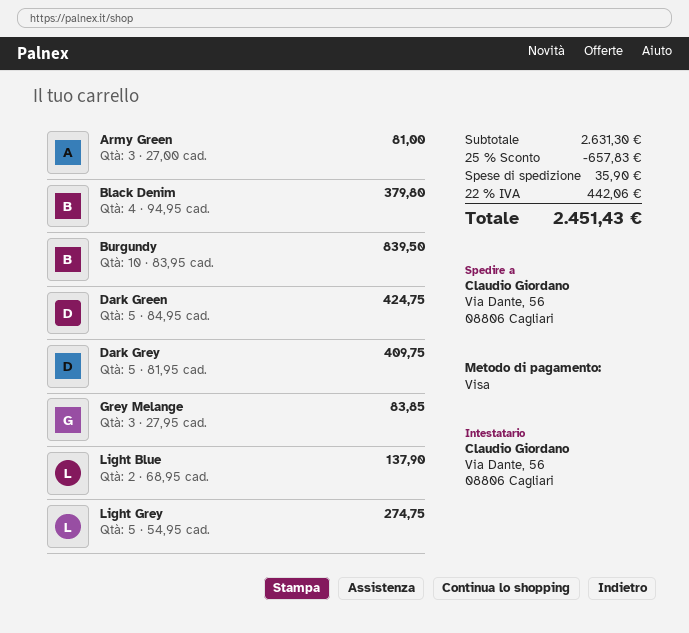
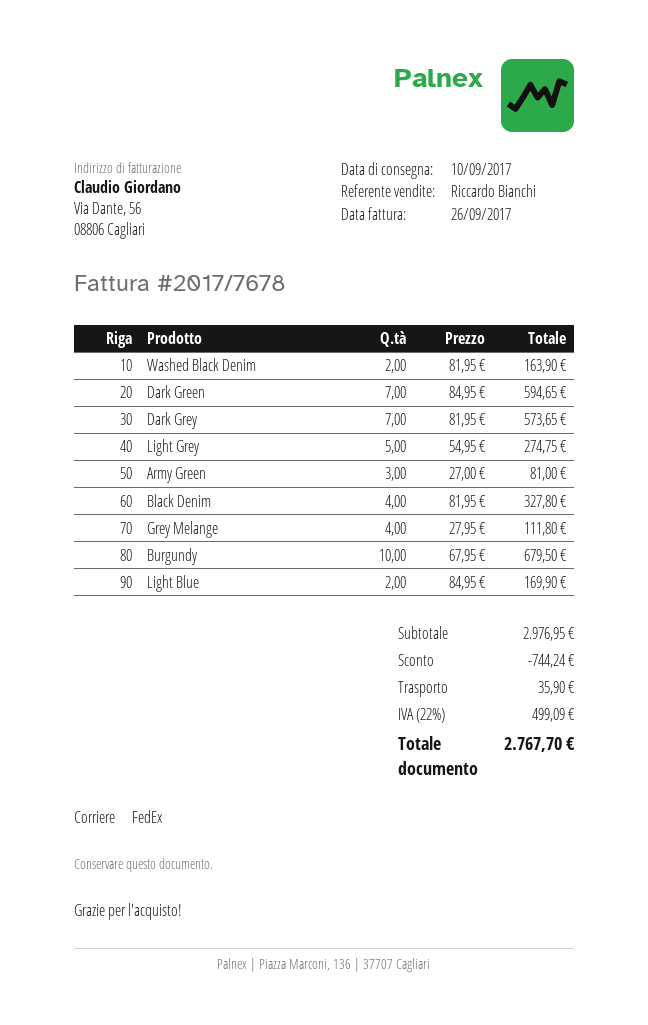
Black Denim: 4 x 94.95 = 379.80 -> 4 x 81.95 = 327.80
Burgundy: 10 x 83.95 = 839.50 -> 10 x 67.95 = 679.50
Dark Green: 5 x 84.95 = 424.75 -> 7 x 84.95 = 594.65
Dark Grey: 5 x 81.95 = 409.75 -> 7 x 81.95 = 573.65
Grey Melange: 3 x 27.95 = 83.85 -> 4 x 27.95 = 111.80
Light Blue: 2 x 68.95 = 137.90 -> 2 x 84.95 = 169.90
Washed Black Denim: none -> 2 x 81.95 = 163.90
subtotal: 2631.30 -> 2976.95
discount: 657.83 -> 744.24
tax: 22% = 442.06 -> 22% = 499.09
total: 2451.43 -> 2767.70

